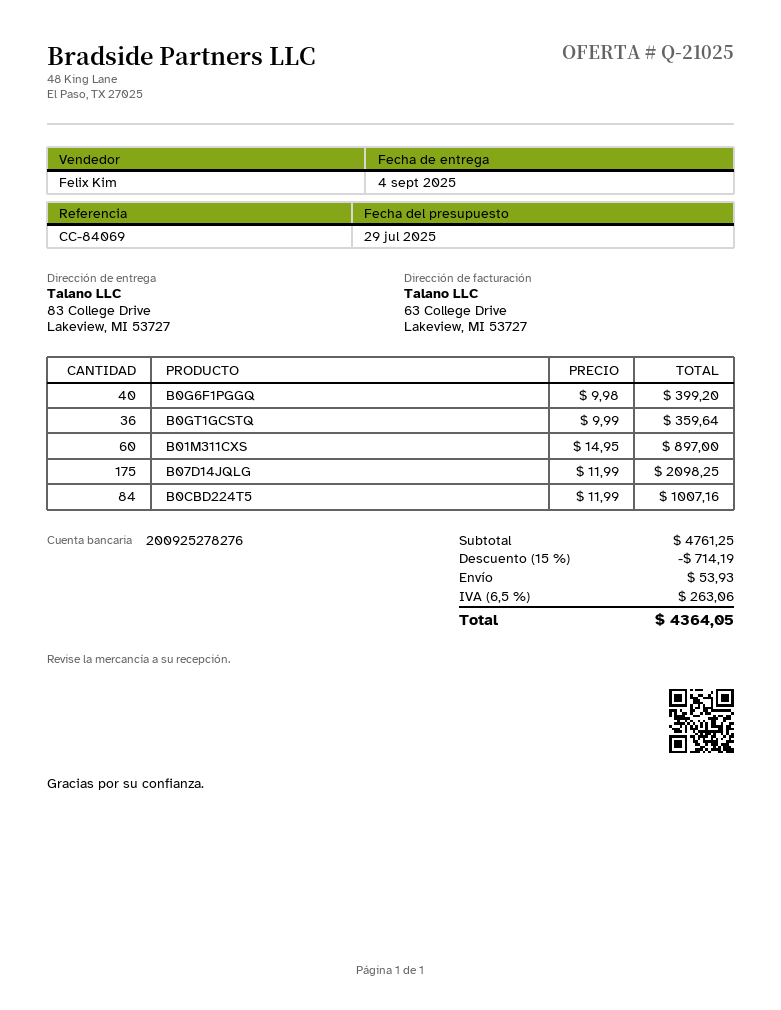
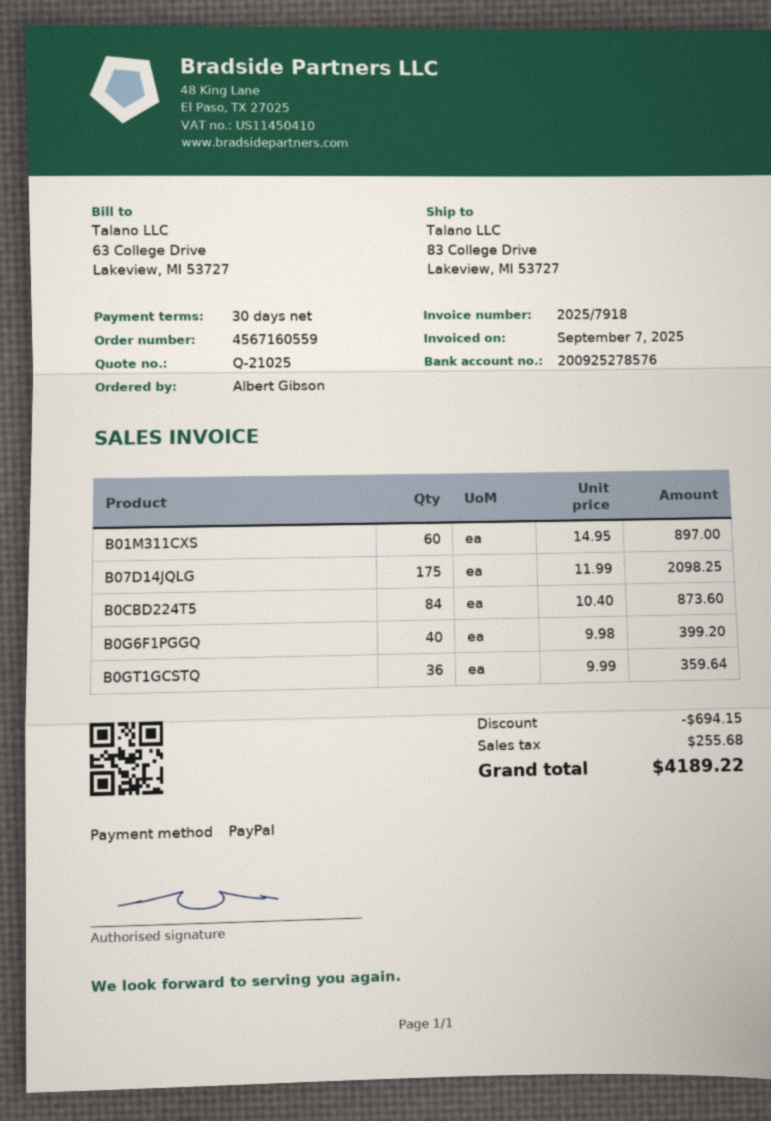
bank account: 200925278276 -> 200925278576
B0CBD224T5: 84 x 11.99 = 1007.16 -> 84 x 10.40 = 873.60
discount: 714.19 -> 694.15
shipping: 53.93 -> none
tax: 263.06 -> 255.68
total: 4364.05 -> 4189.22

